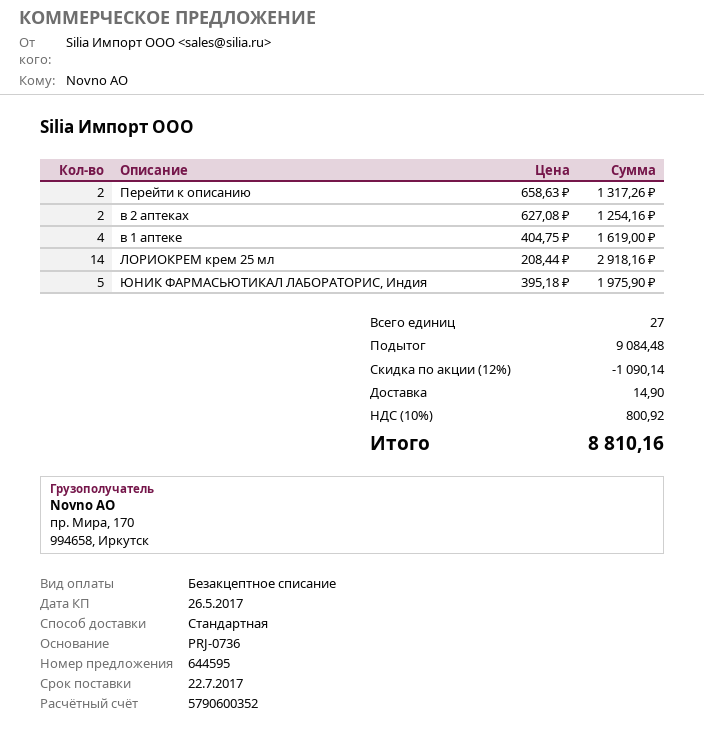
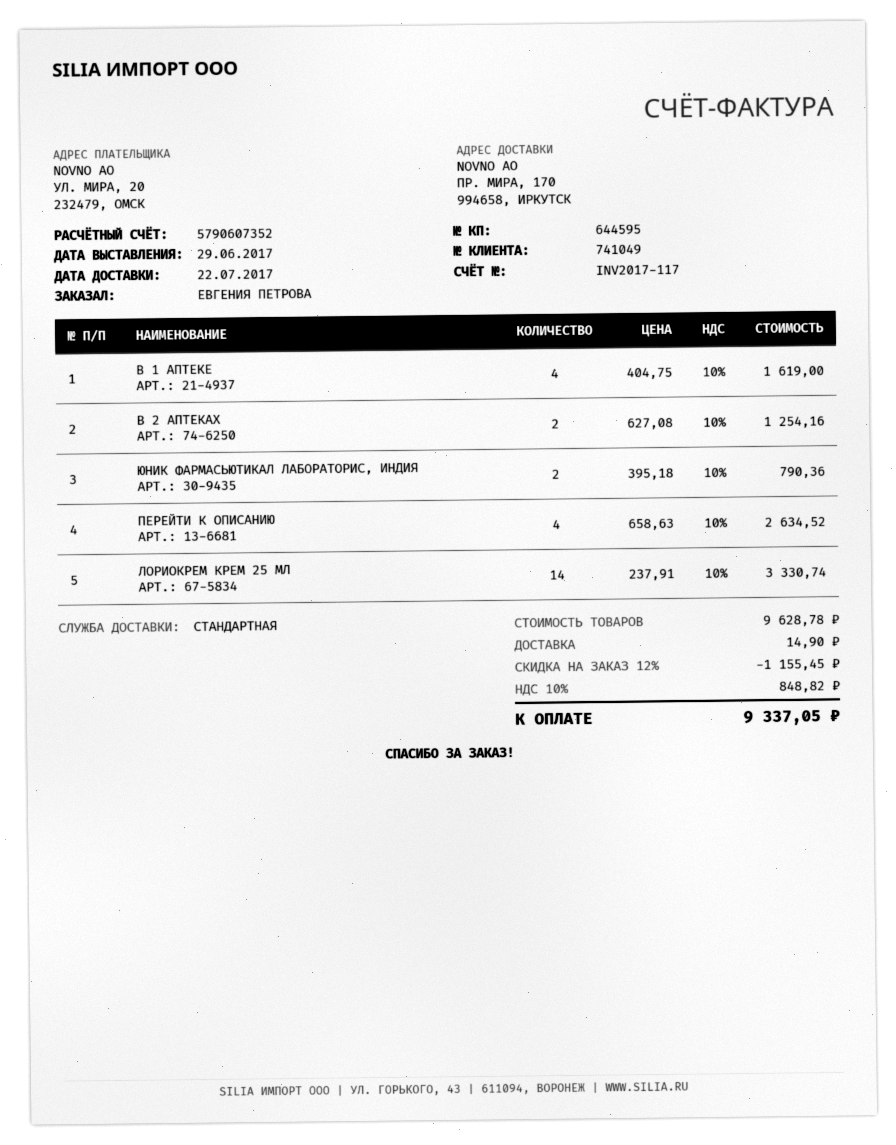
bank account: 5790600352 -> 5790607352
Перейти к описанию: 2 x 658.63 = 1317.26 -> 4 x 658.63 = 2634.52
ЛОРИОКРЕМ крем 25 мл: 14 x 208.44 = 2918.16 -> 14 x 237.91 = 3330.74
ЮНИК ФАРМАСЬЮТИКАЛ ЛАБОРАТОРИС, Индия: 5 x 395.18 = 1975.90 -> 2 x 395.18 = 790.36
subtotal: 9084.48 -> 9628.78
discount: 12% = 1090.14 -> 12% = 1155.45
tax: 10% = 800.92 -> 10% = 848.82
total: 8810.16 -> 9337.05

